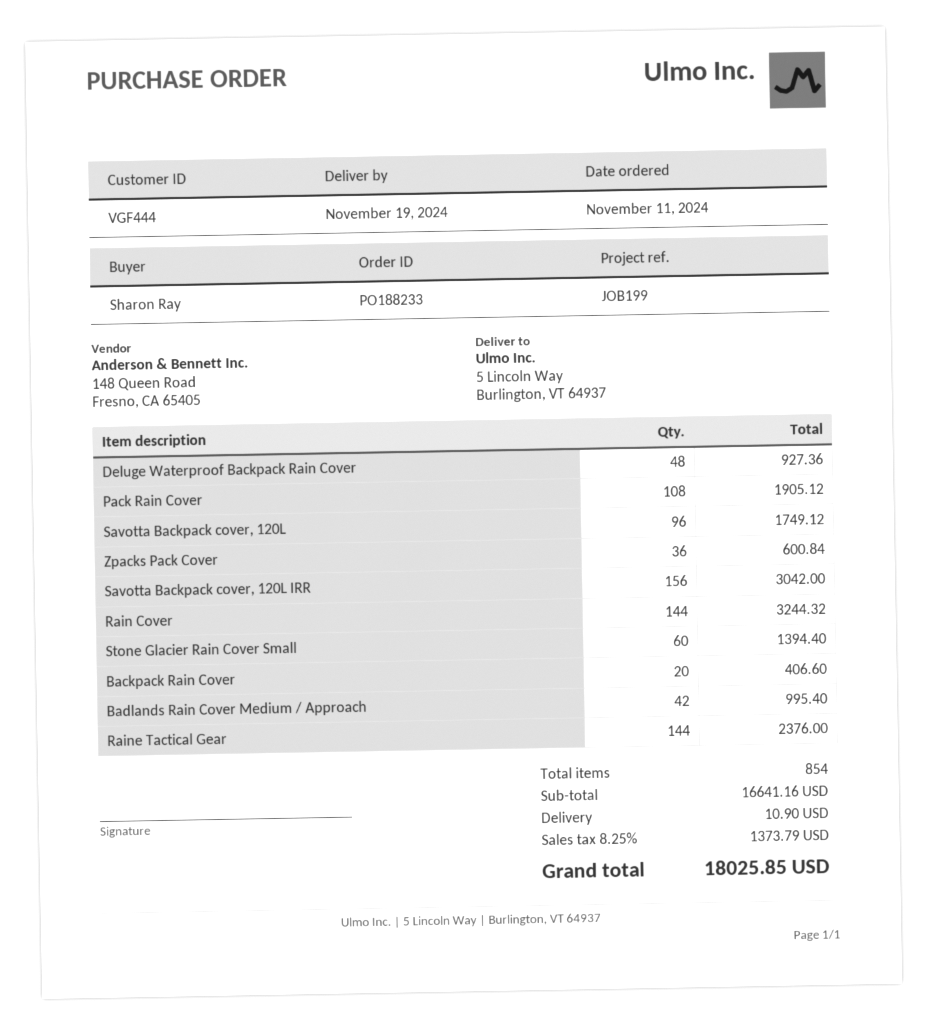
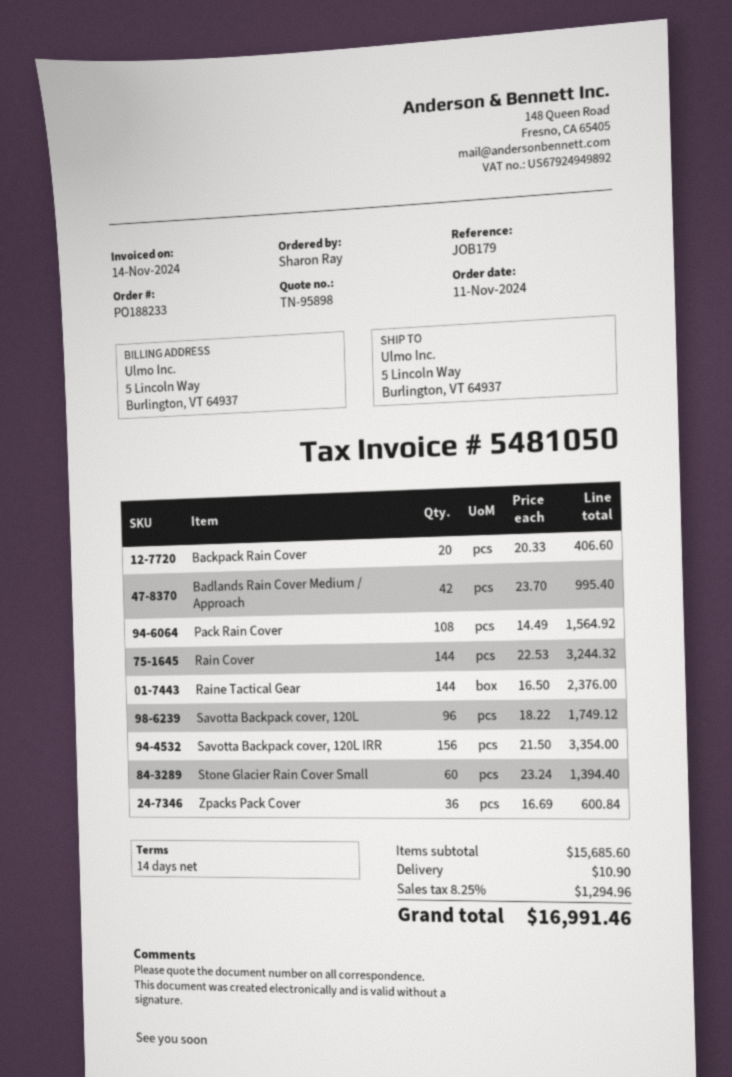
reference: JOB199 -> JOB179
Deluge Waterproof Backpack Rain Cover: 48 for 927.36 -> none
Pack Rain Cover: 108 for 1905.12 -> 108 for 1564.92
Savotta Backpack cover, 120L IRR: 156 for 3042.00 -> 156 for 3354.00
subtotal: 16641.16 -> 15685.60
tax: 8.25% = 1373.79 -> 8.25% = 1294.96
total: 18025.85 -> 16991.46

